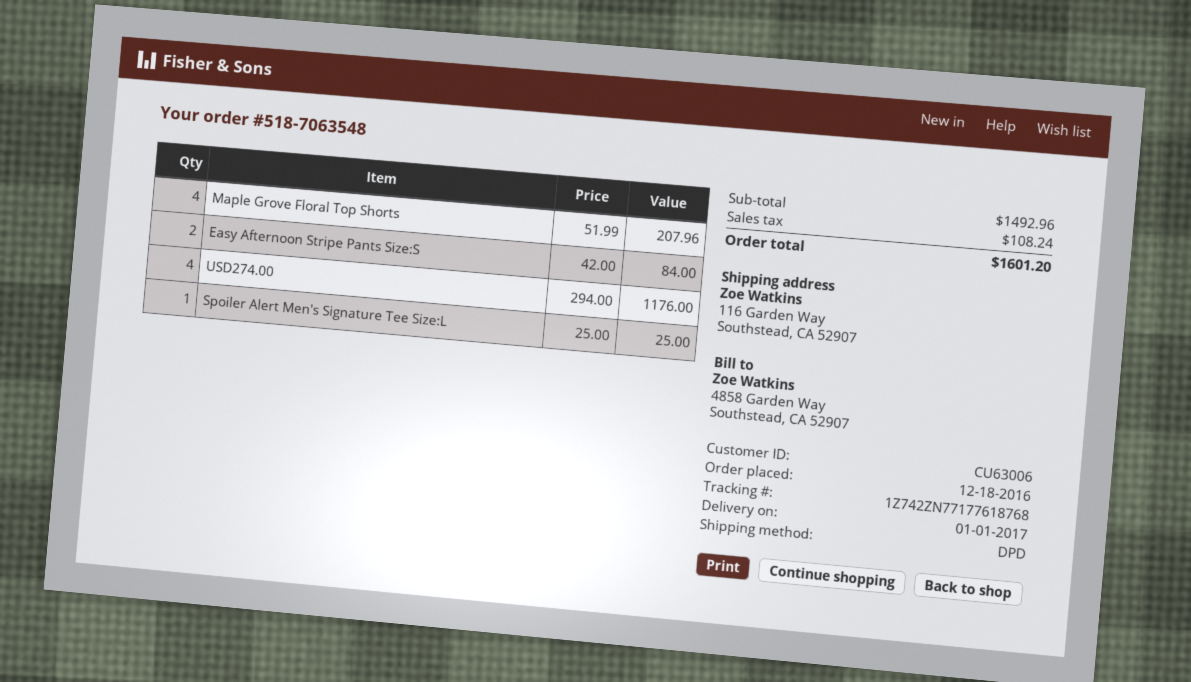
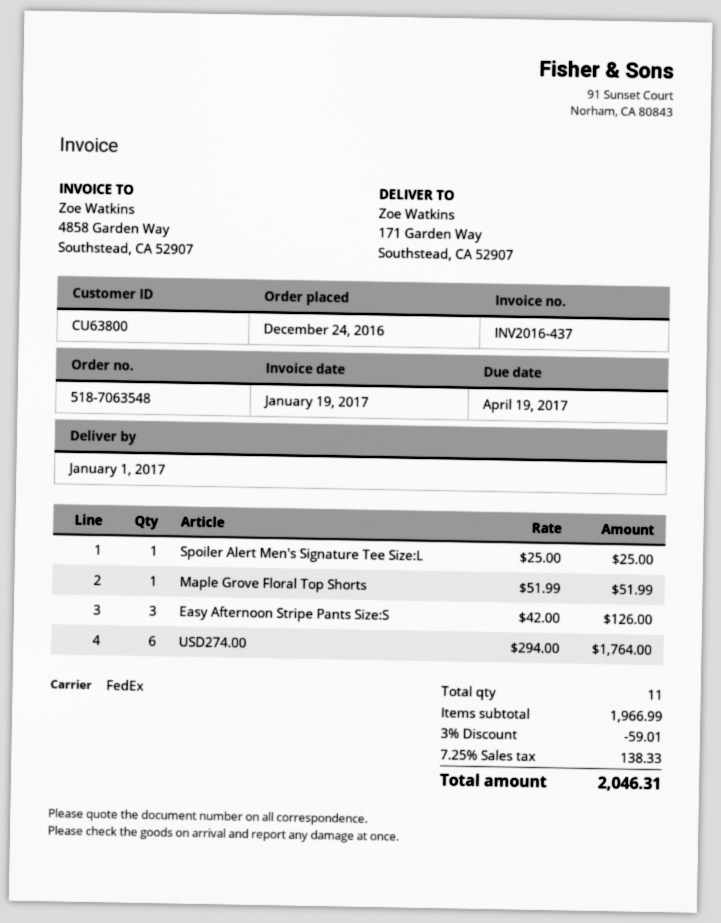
order date: 2016-12-18 -> 2016-12-24
customer number: CU63006 -> CU63800
shipping method: DPD -> FedEx
ship to: 116 Garden Way, Southstead, CA 52907 -> 171 Garden Way, Southstead, CA 52907
Maple Grove Floral Top Shorts: 4 x 51.99 = 207.96 -> 1 x 51.99 = 51.99
Easy Afternoon Stripe Pants Size:S: 2 x 42.00 = 84.00 -> 3 x 42.00 = 126.00
USD274.00: 4 x 294.00 = 1176.00 -> 6 x 294.00 = 1764.00
subtotal: 1492.96 -> 1966.99
discount: none -> 3% = 59.01
tax: 108.24 -> 138.33
total: 1601.20 -> 2046.31

